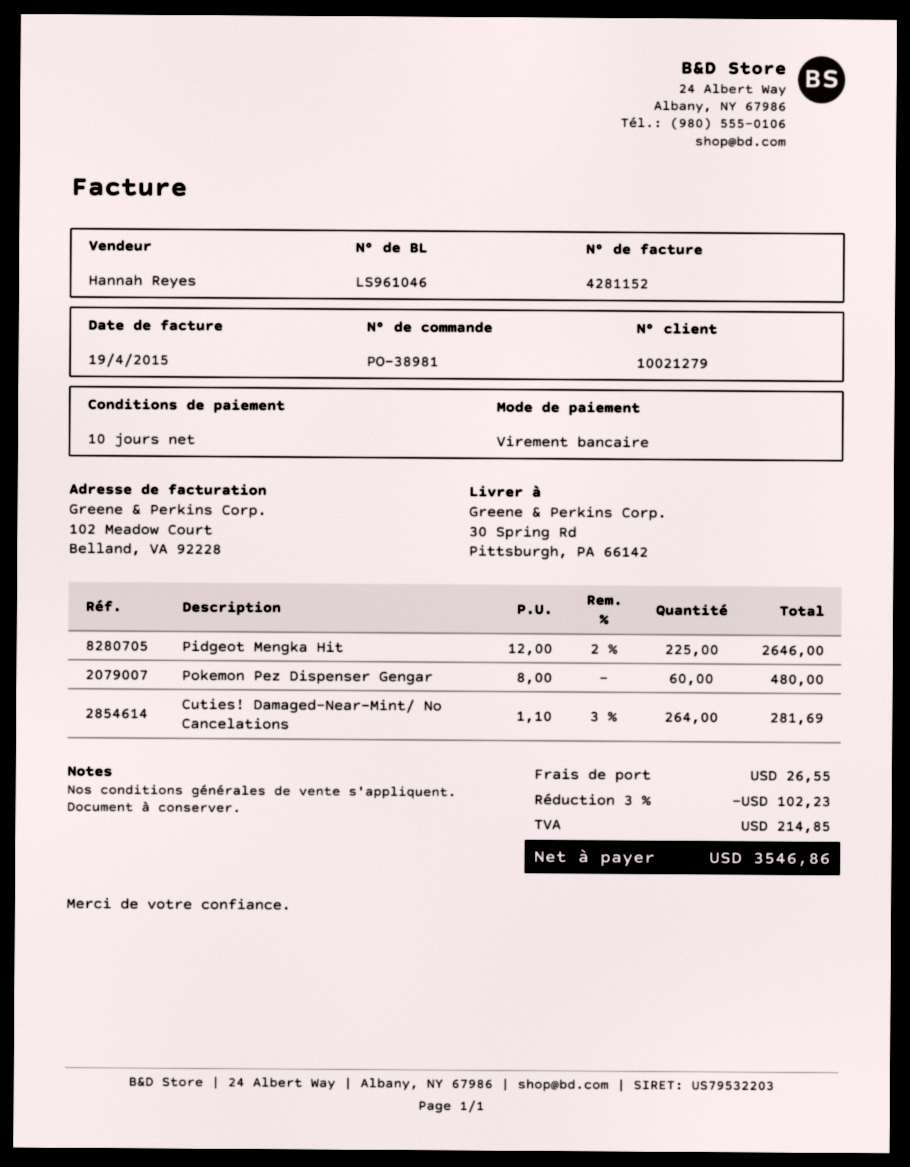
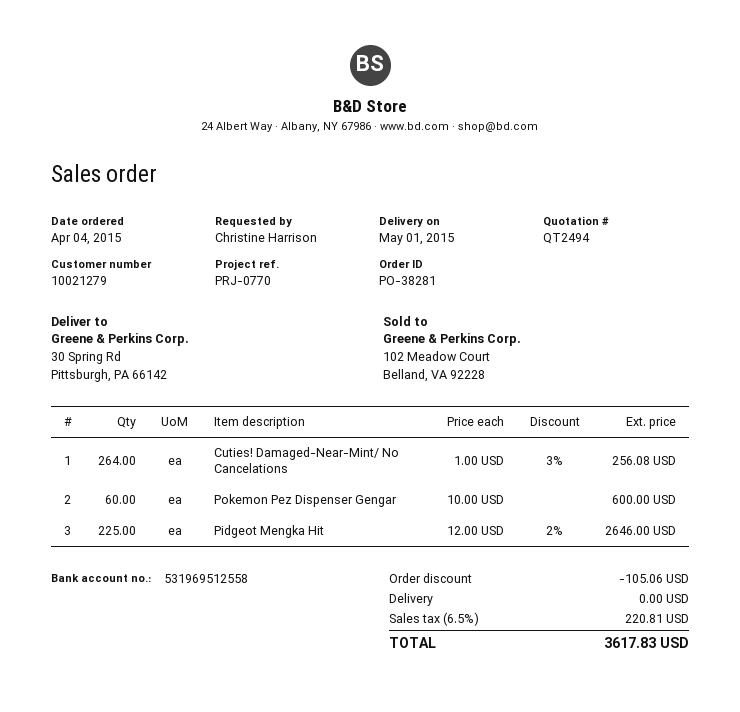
order number: PO-38981 -> PO-38281
Pokemon Pez Dispenser Gengar: 60 x 8.00 = 480.00 -> 60 x 10.00 = 600.00
Cuties! Damaged-Near-Mint/ No Cancelations: 264 x 1.10 - 3% = 281.69 -> 264 x 1.00 - 3% = 256.08
discount: 102.23 -> 105.06
shipping: 26.55 -> 0.00
tax: 214.85 -> 220.81
total: 3546.86 -> 3617.83

